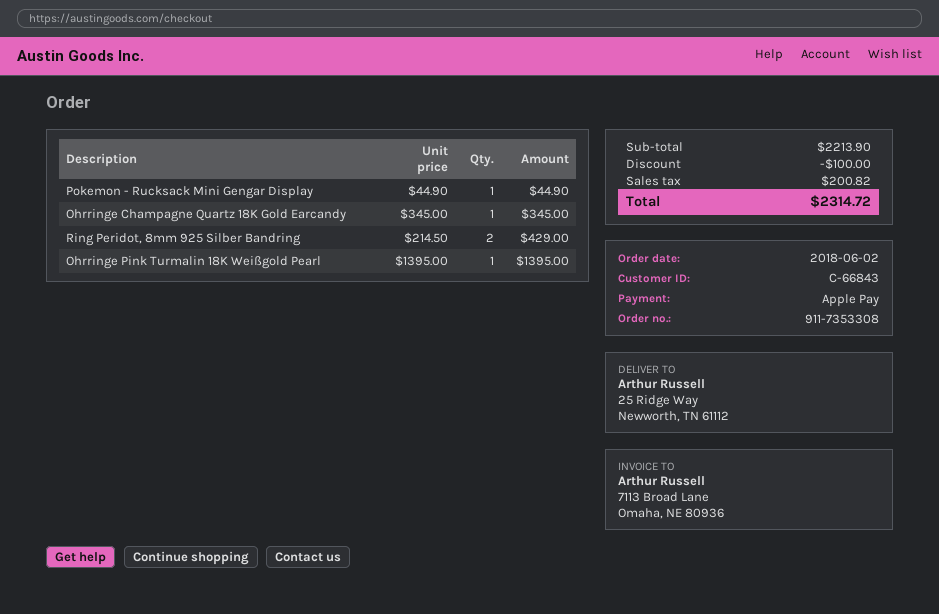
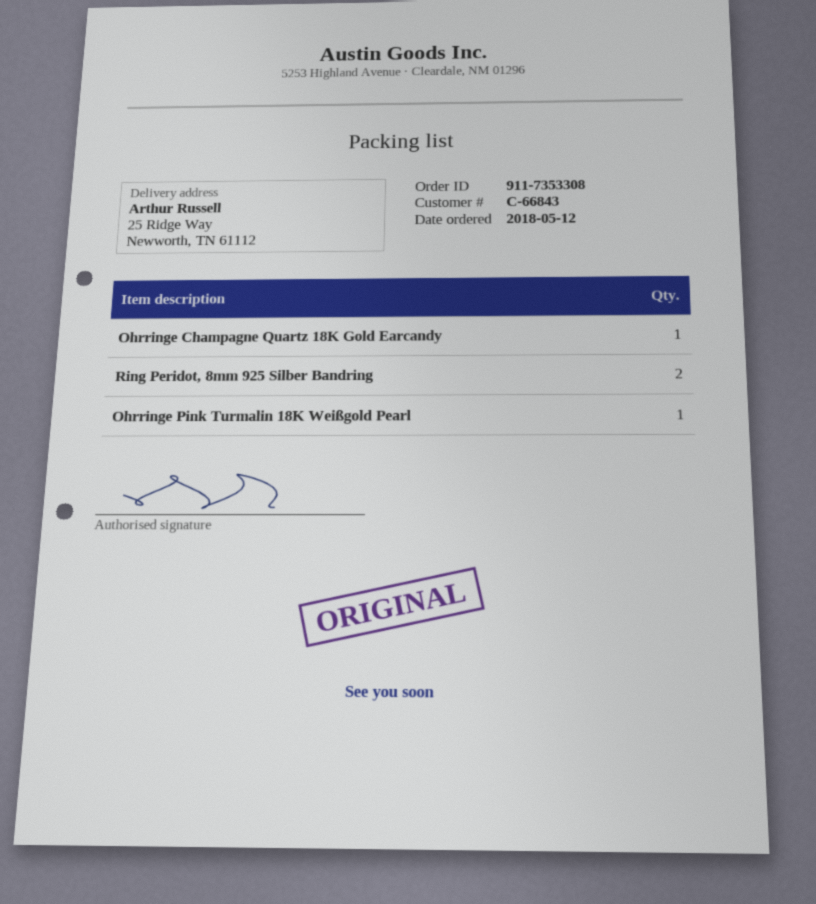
order date: 2018-06-02 -> 2018-05-12
Pokemon - Rucksack Mini Gengar Display: 1 -> none

